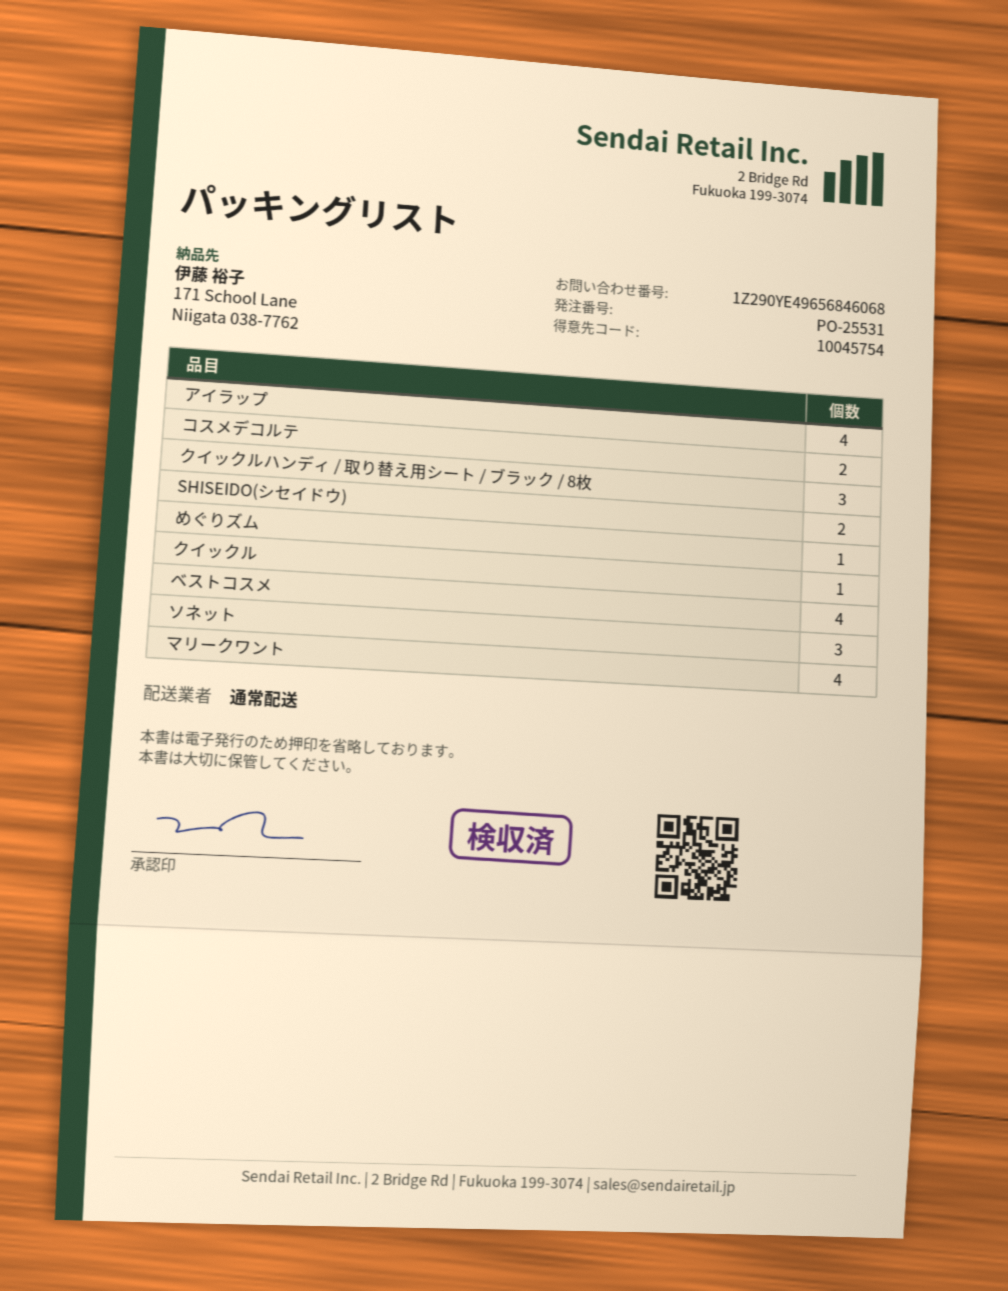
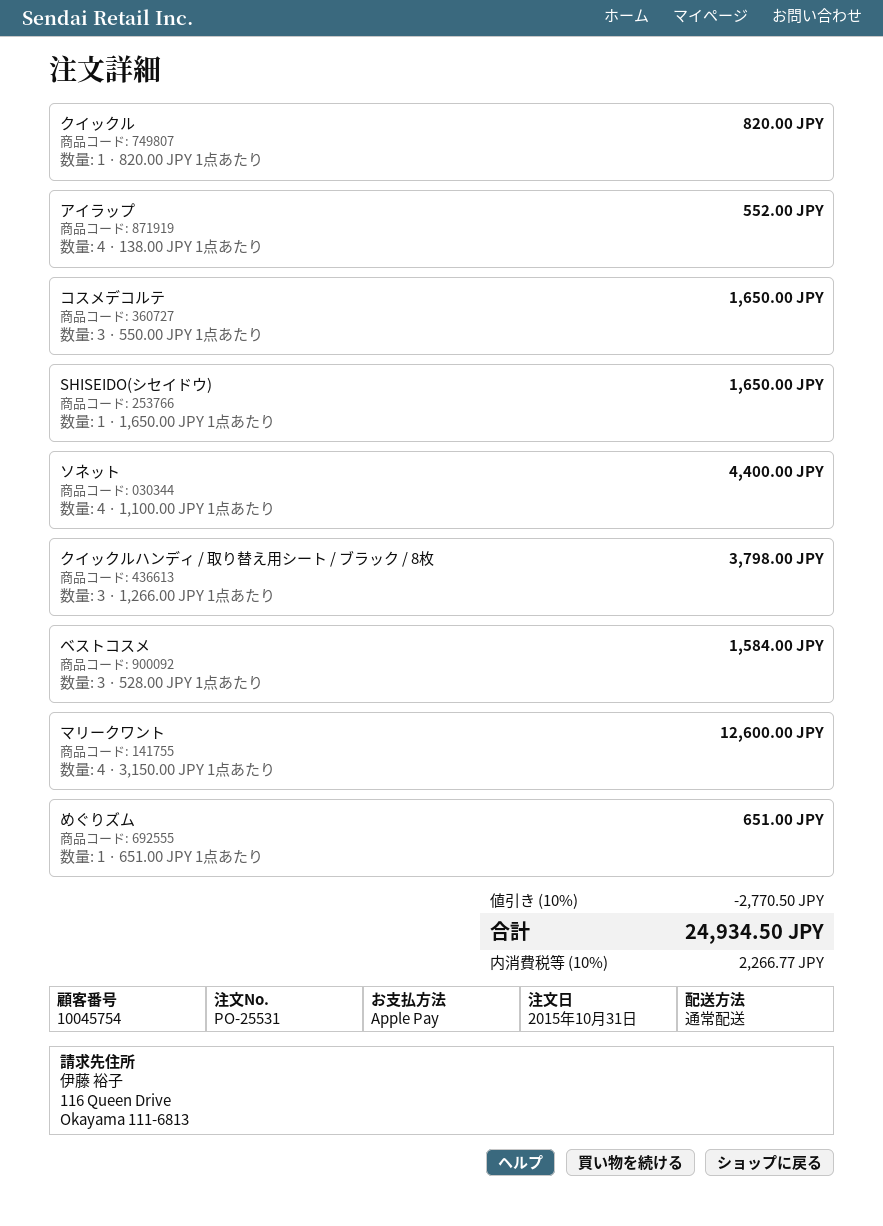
コスメデコルテ: 2 -> 3
SHISEIDO(シセイドウ): 2 -> 1
ベストコスメ: 4 -> 3
ソネット: 3 -> 4

